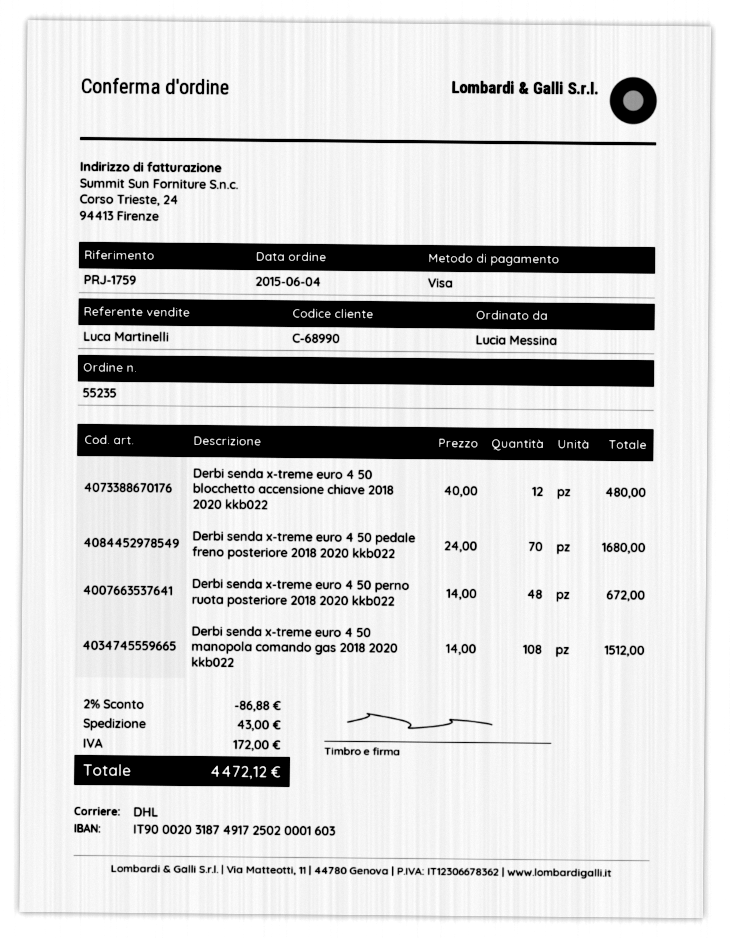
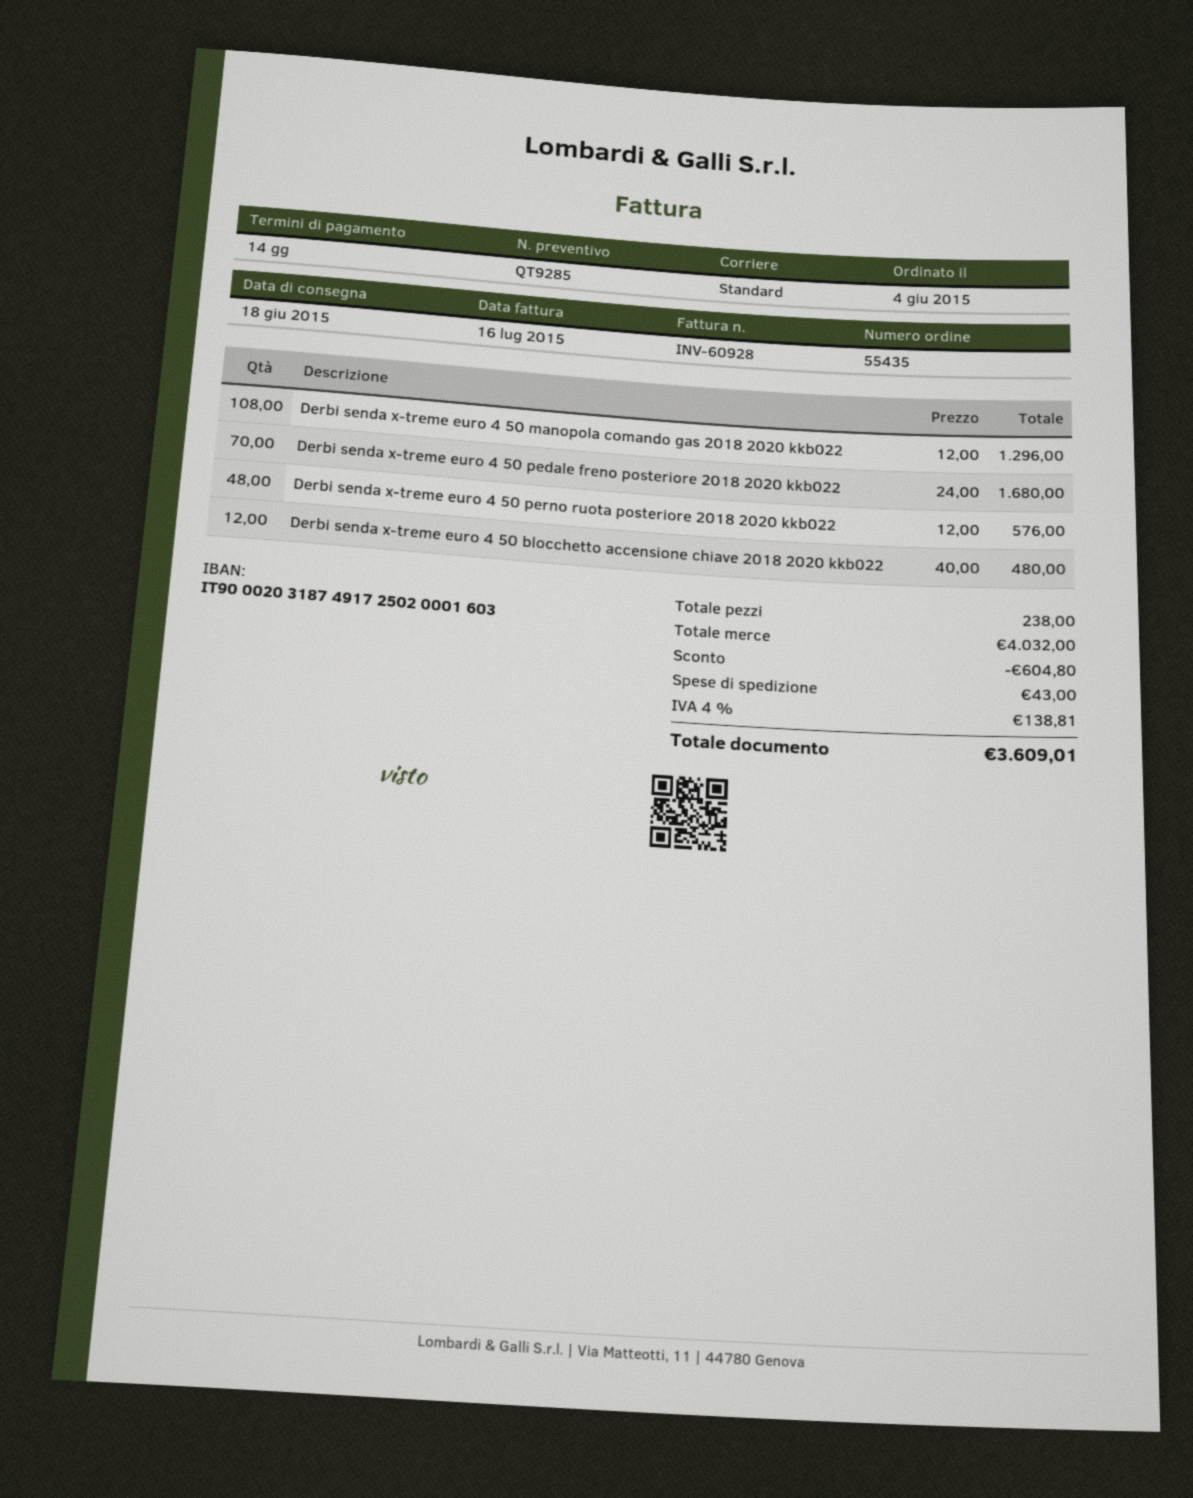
order number: 55235 -> 55435
shipping method: DHL -> standard
Derbi senda x-treme euro 4 50 perno ruota posteriore 2018 2020 kkb022: 48 x 14.00 = 672.00 -> 48 x 12.00 = 576.00
Derbi senda x-treme euro 4 50 manopola comando gas 2018 2020 kkb022: 108 x 14.00 = 1512.00 -> 108 x 12.00 = 1296.00
discount: 86.88 -> 604.80
tax: 172.00 -> 138.81
total: 4472.12 -> 3609.01

